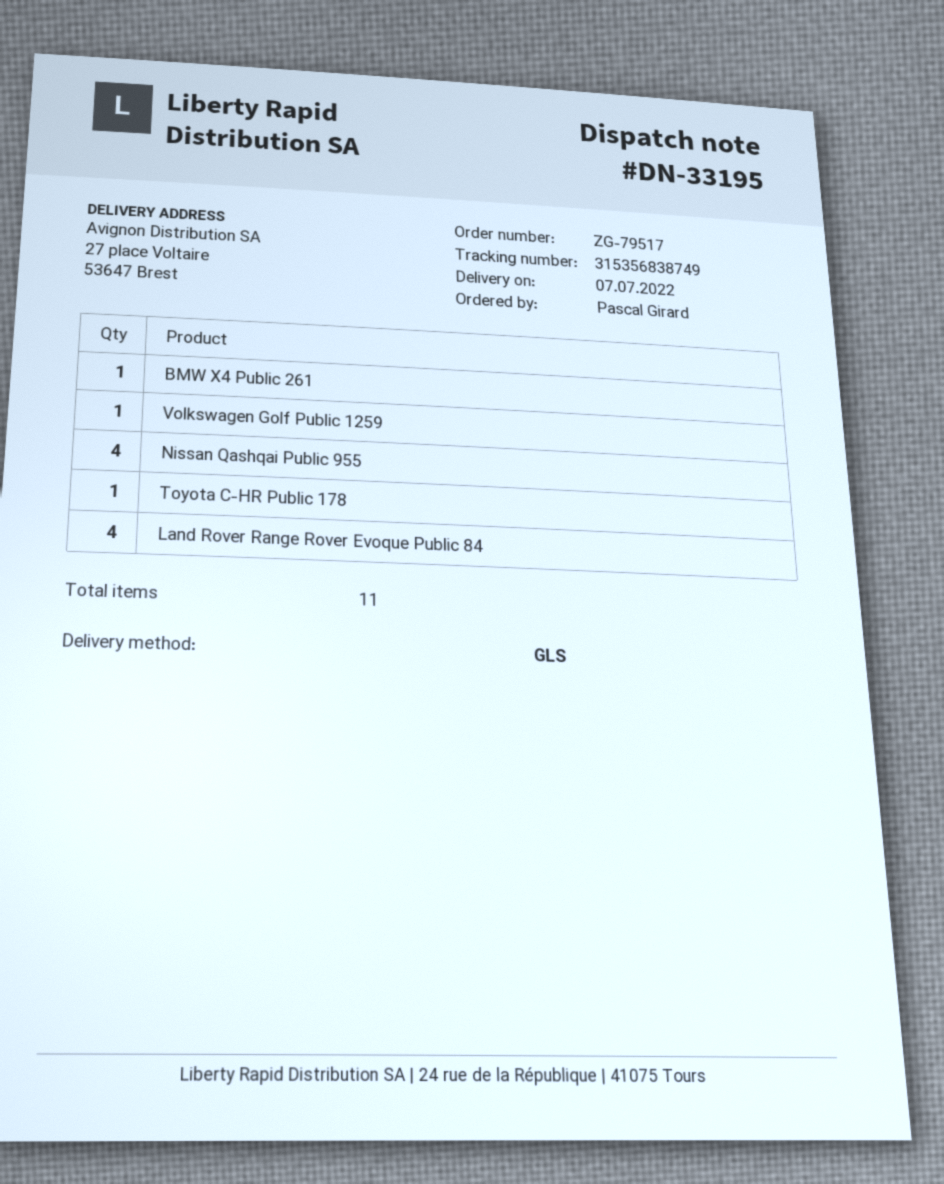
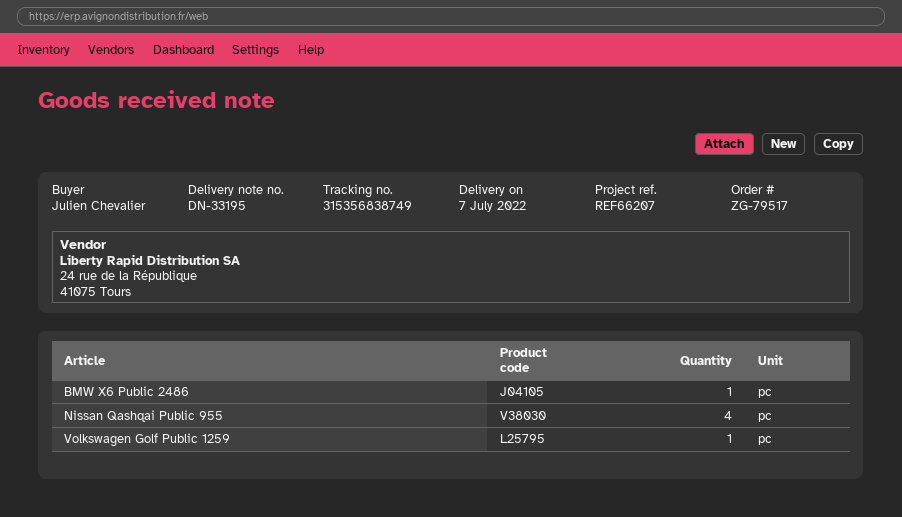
ordered by: Pascal Girard -> Julien Chevalier
BMW X4 Public 261: 1 -> none
Toyota C-HR Public 178: 1 -> none
Land Rover Range Rover Evoque Public 84: 4 -> none
BMW X6 Public 2486: none -> 1

